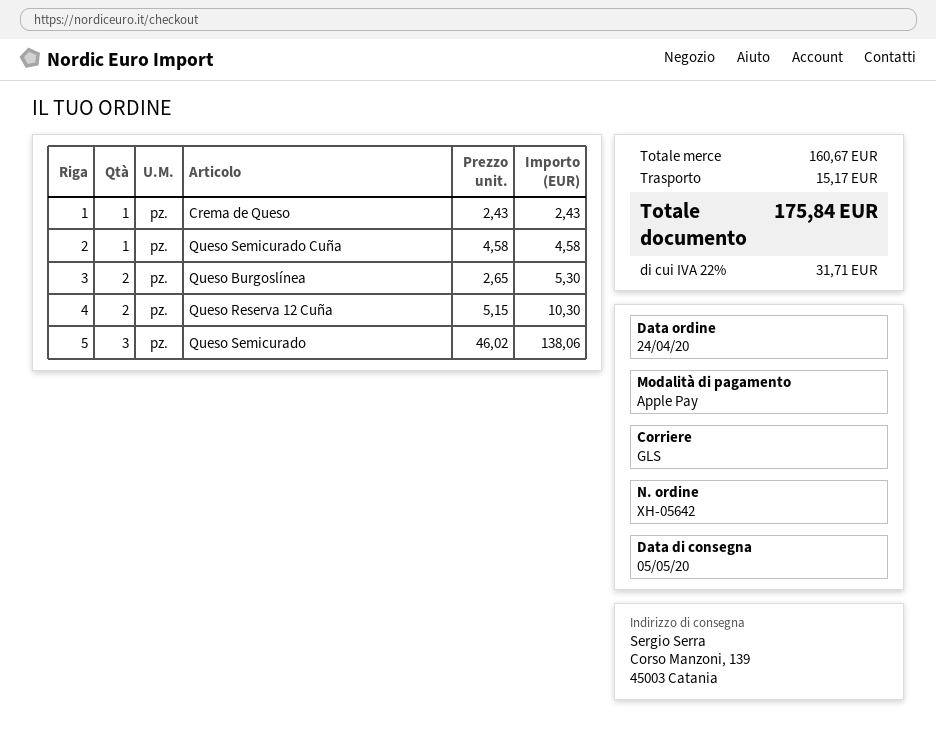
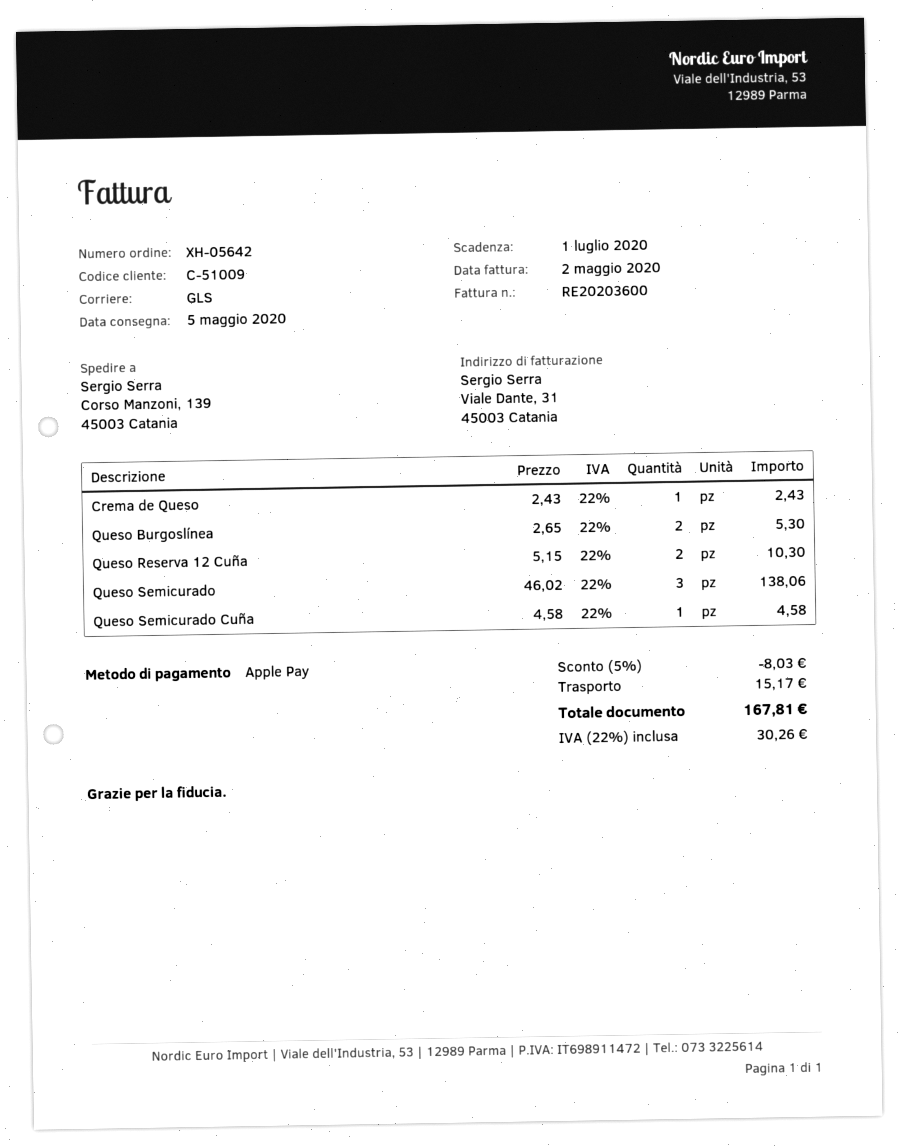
discount: none -> 5% = 8.03
tax: 22% = 31.71 -> 22% = 30.26
total: 175.84 -> 167.81

